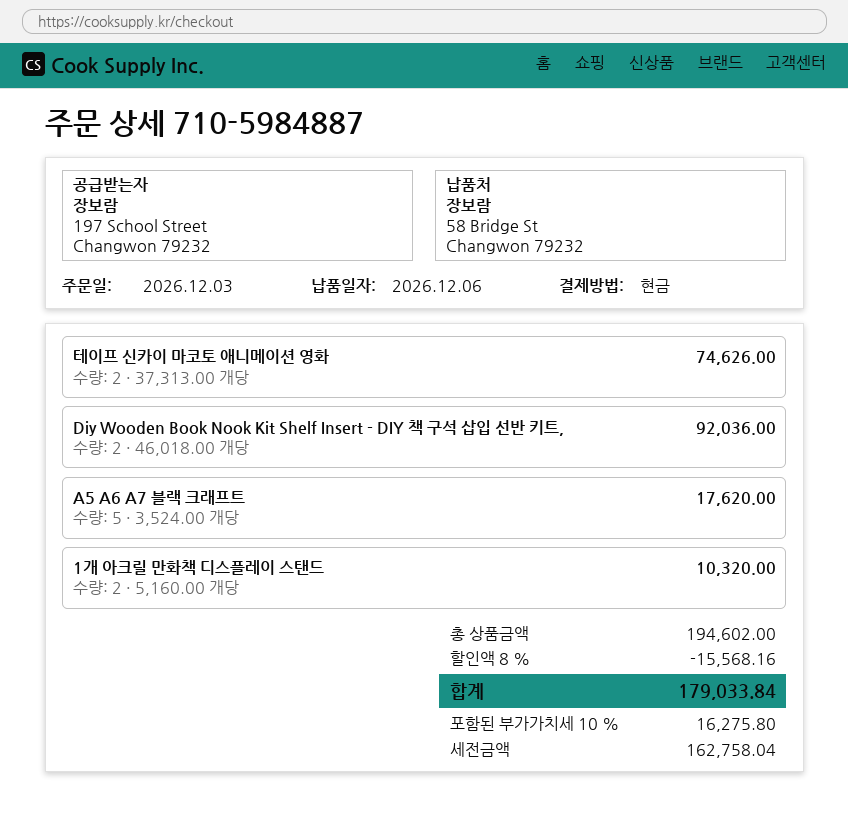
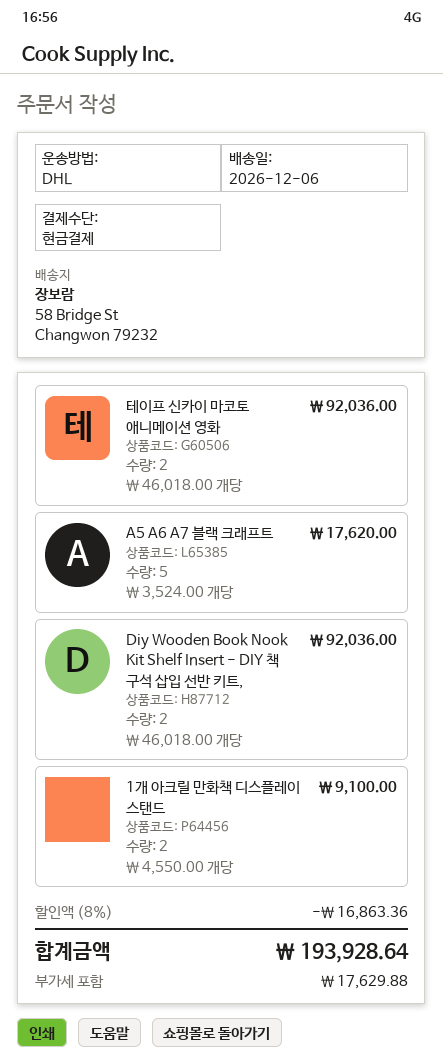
테이프 신카이 마코토 애니메이션 영화: 2 x 37313.00 = 74626.00 -> 2 x 46018.00 = 92036.00
1개 아크릴 만화책 디스플레이 스탠드: 2 x 5160.00 = 10320.00 -> 2 x 4550.00 = 9100.00
discount: 8% = 15568.16 -> 8% = 16863.36
tax: 16275.80 -> 17629.88
total: 179033.84 -> 193928.64

